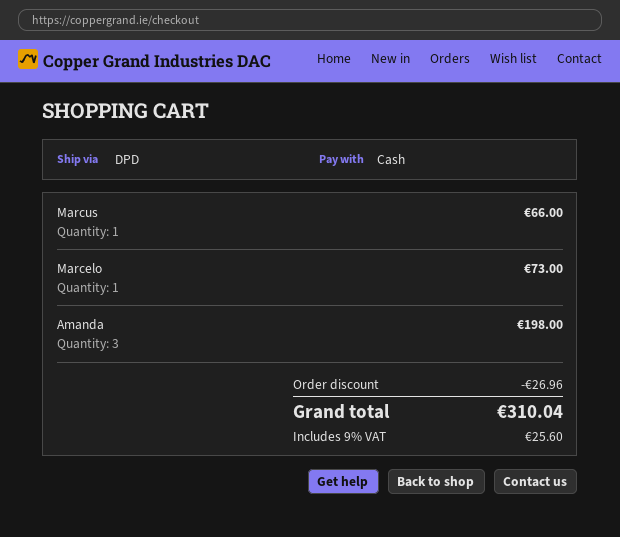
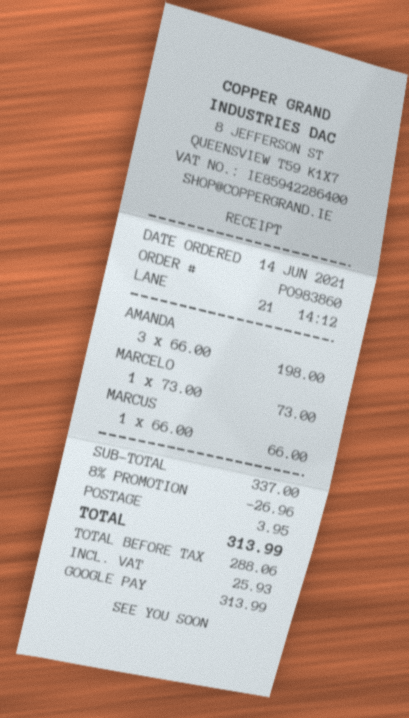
payment method: cash -> Google Pay
shipping: none -> 3.95
tax: 25.60 -> 25.93
total: 310.04 -> 313.99

